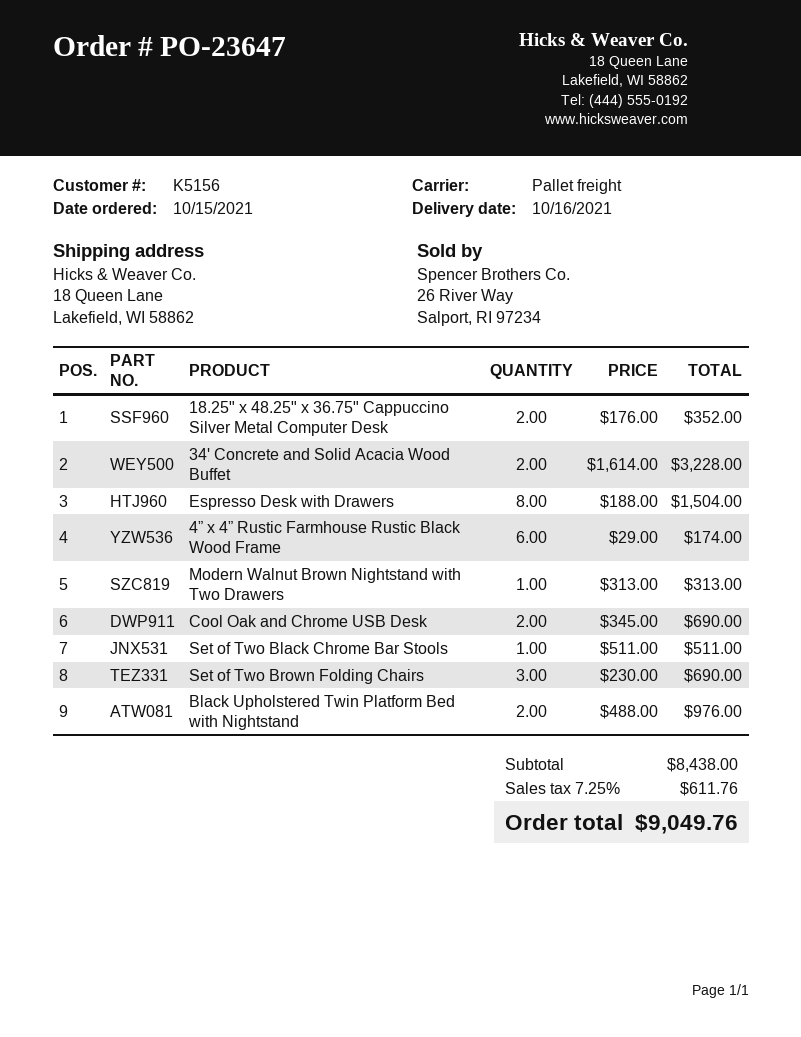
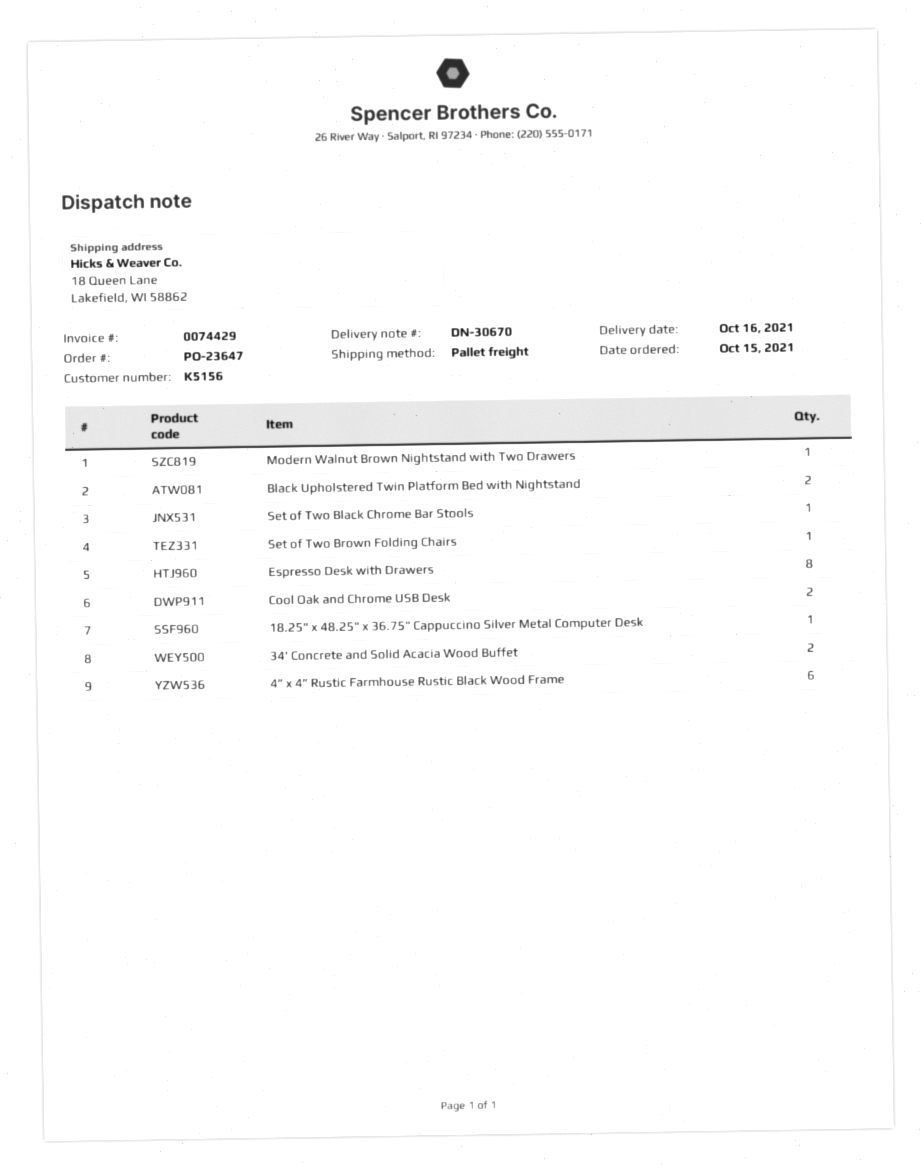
18.25" x 48.25" x 36.75" Cappuccino Silver Metal Computer Desk: 2 -> 1
Set of Two Brown Folding Chairs: 3 -> 1

